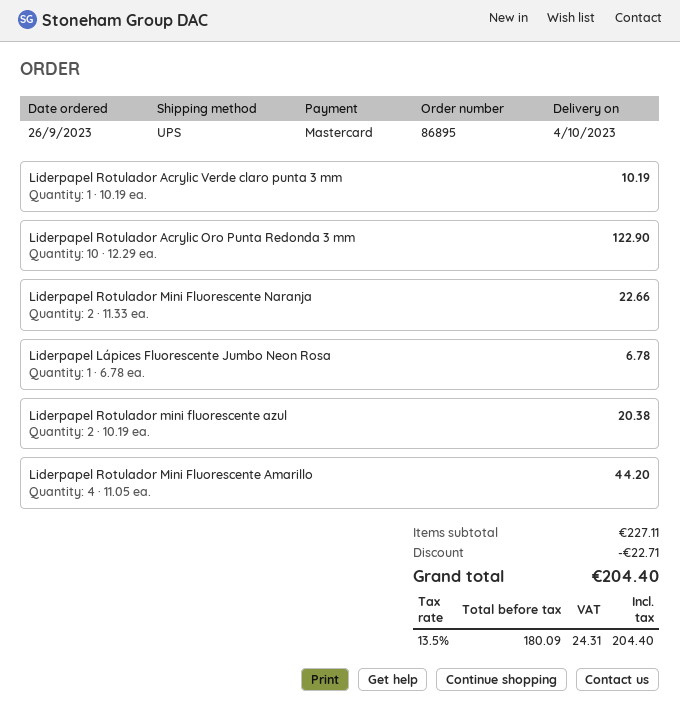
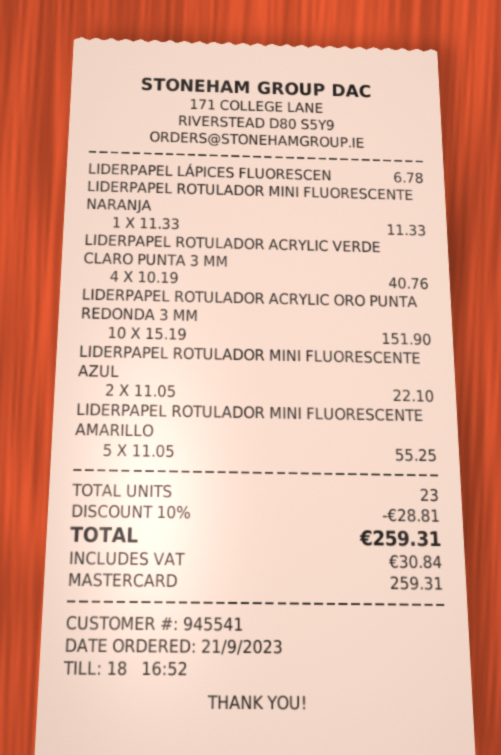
order date: 2023-09-26 -> 2023-09-21
Liderpapel Rotulador Acrylic Verde claro punta 3 mm: 1 x 10.19 = 10.19 -> 4 x 10.19 = 40.76
Liderpapel Rotulador Acrylic Oro Punta Redonda 3 mm: 10 x 12.29 = 122.90 -> 10 x 15.19 = 151.90
Liderpapel Rotulador Mini Fluorescente Naranja: 2 x 11.33 = 22.66 -> 1 x 11.33 = 11.33
Liderpapel Rotulador mini fluorescente azul: 2 x 10.19 = 20.38 -> 2 x 11.05 = 22.10
Liderpapel Rotulador Mini Fluorescente Amarillo: 4 x 11.05 = 44.20 -> 5 x 11.05 = 55.25
discount: 22.71 -> 28.81
tax: 24.31 -> 30.84
total: 204.40 -> 259.31

